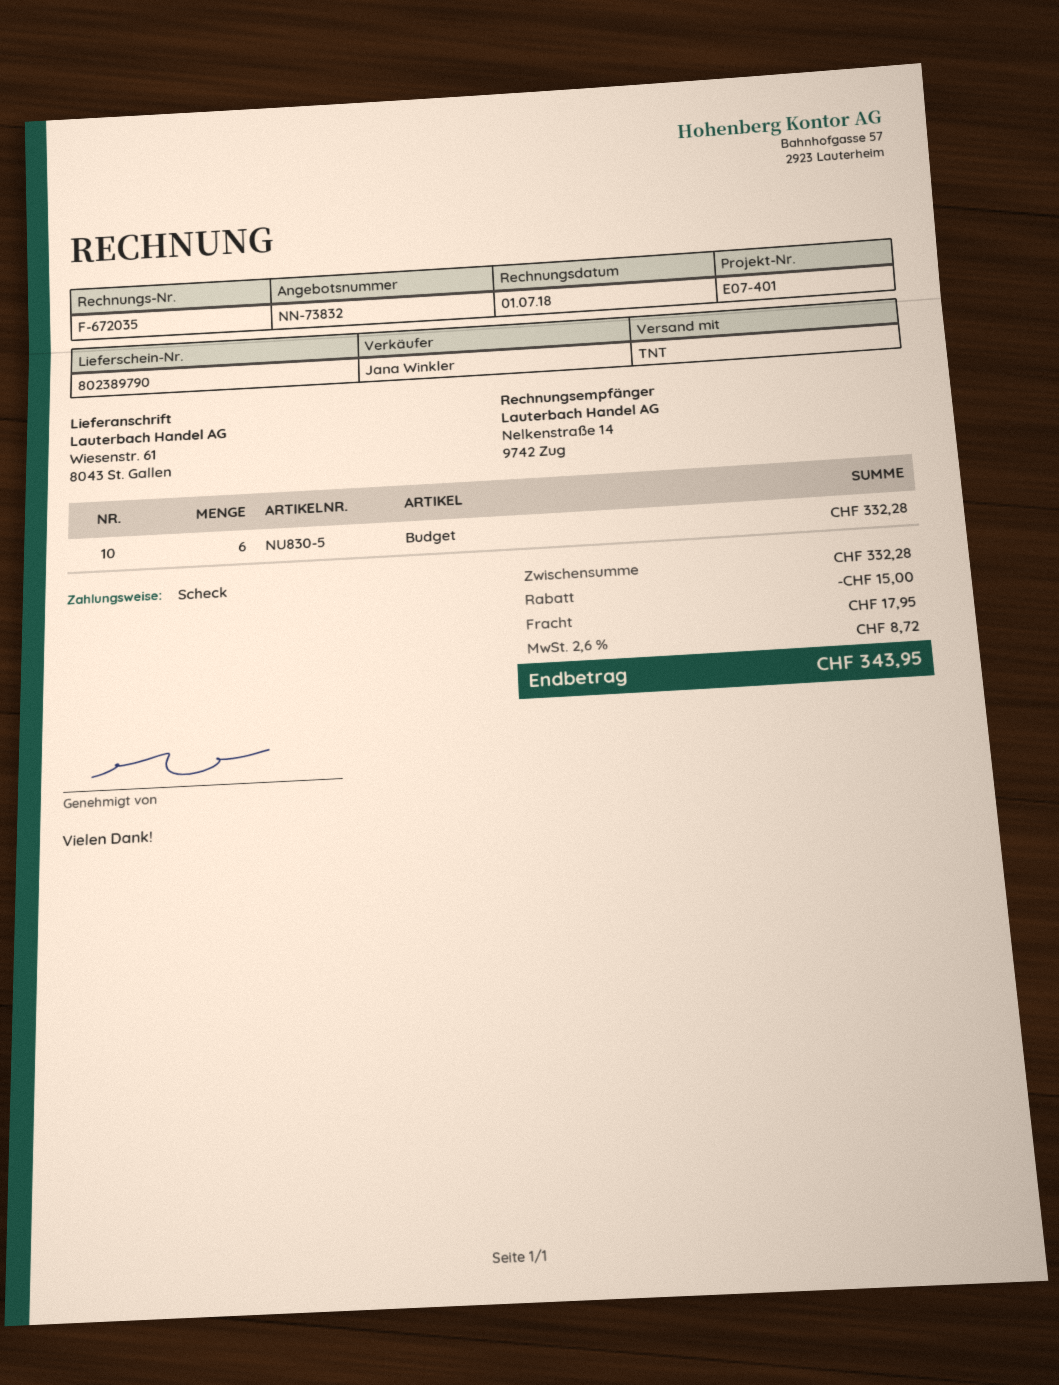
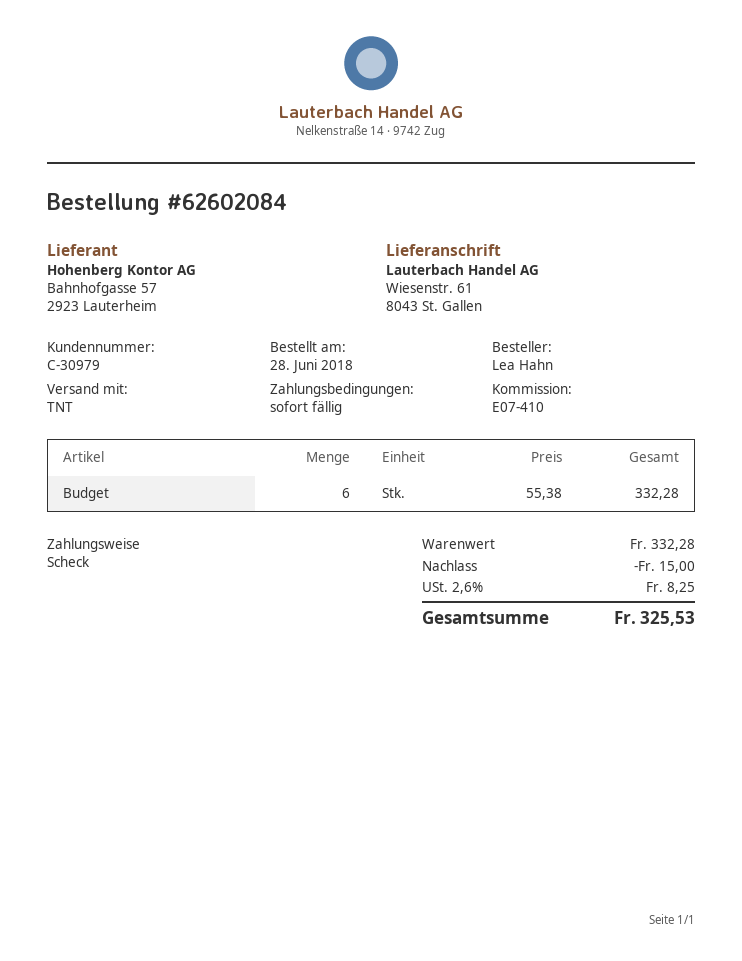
reference: E07-401 -> E07-410
shipping: 17.95 -> none
tax: 2.6% = 8.72 -> 2.6% = 8.25
total: 343.95 -> 325.53

